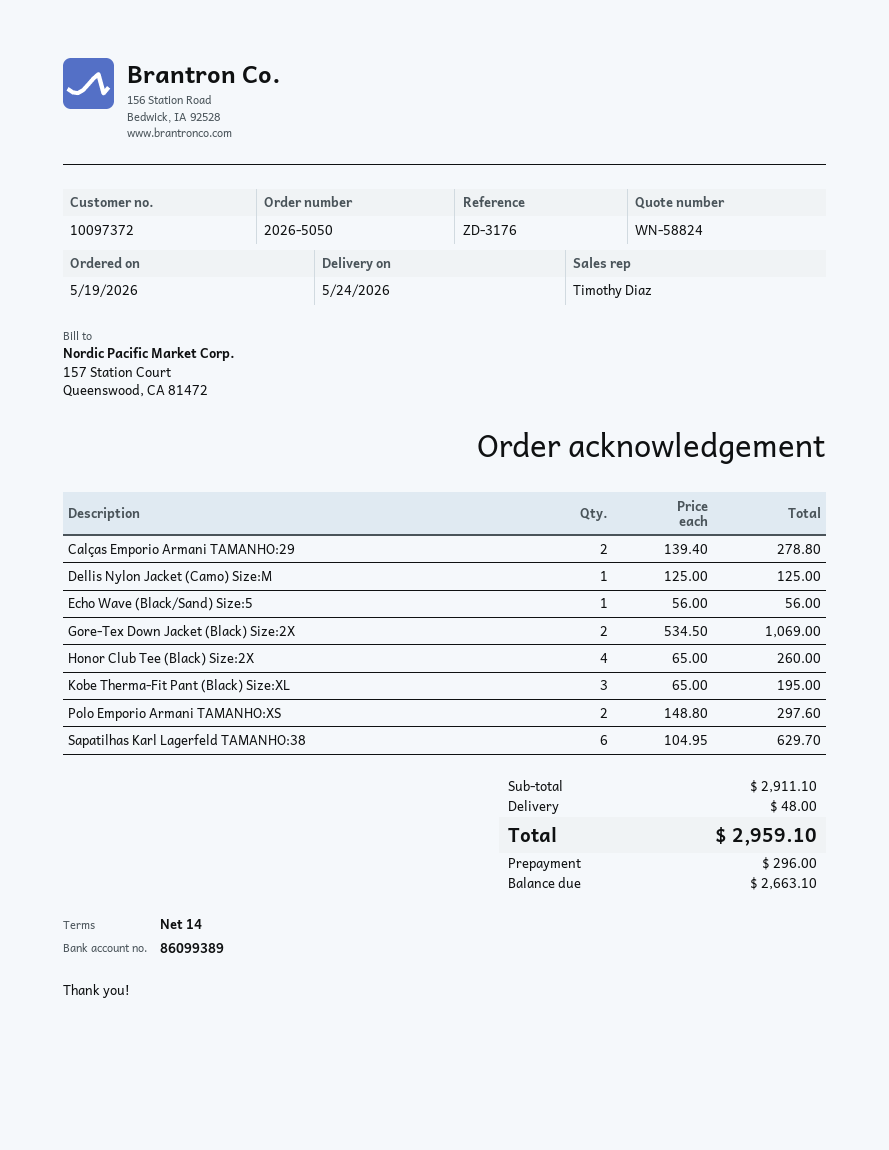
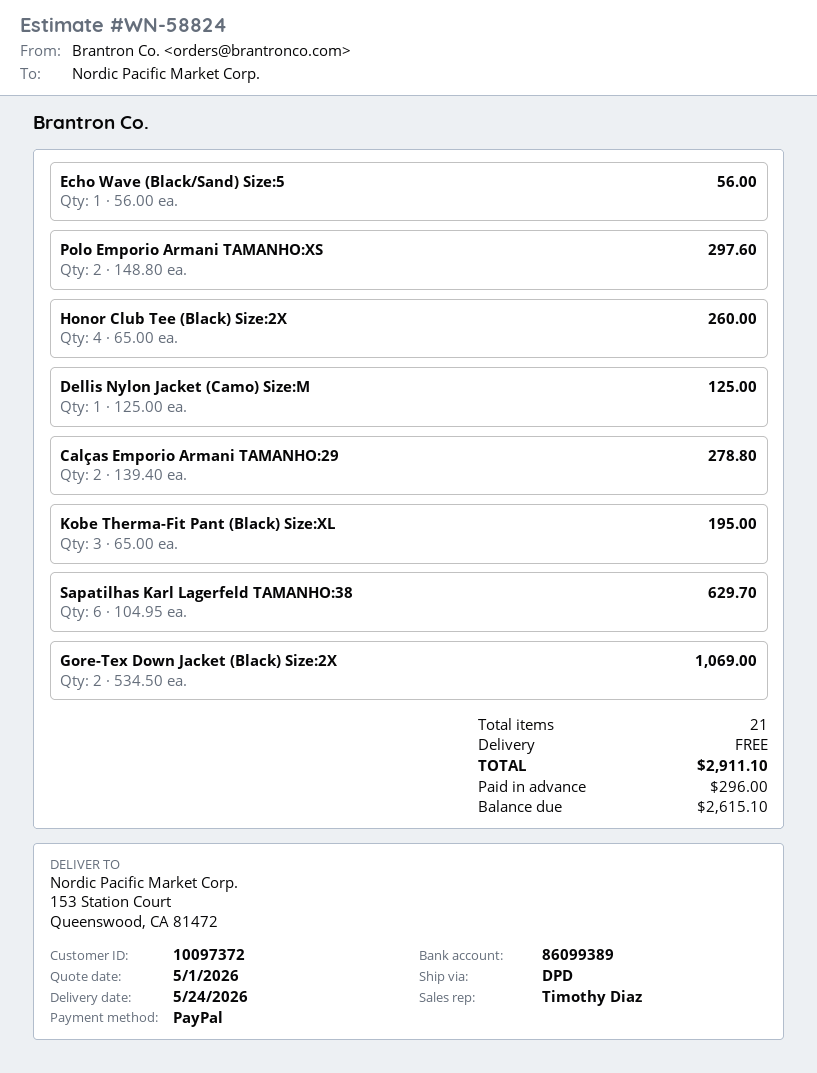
shipping: 48.00 -> 0.00
total: 2959.10 -> 2911.10
balance: 2663.10 -> 2615.10

